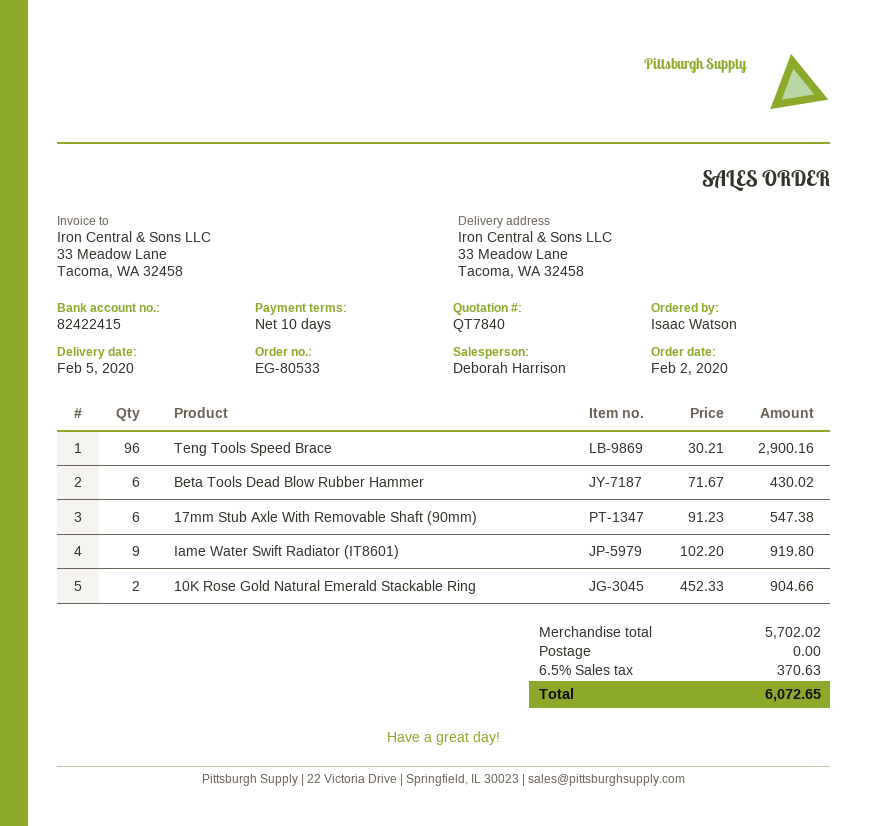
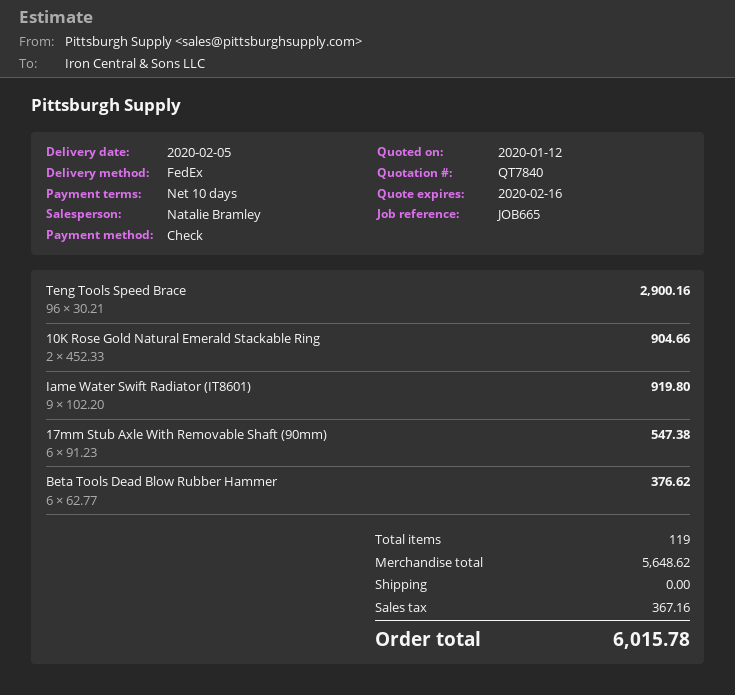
sales rep: Deborah Harrison -> Natalie Bramley
Beta Tools Dead Blow Rubber Hammer: 6 x 71.67 = 430.02 -> 6 x 62.77 = 376.62
subtotal: 5702.02 -> 5648.62
tax: 370.63 -> 367.16
total: 6072.65 -> 6015.78

